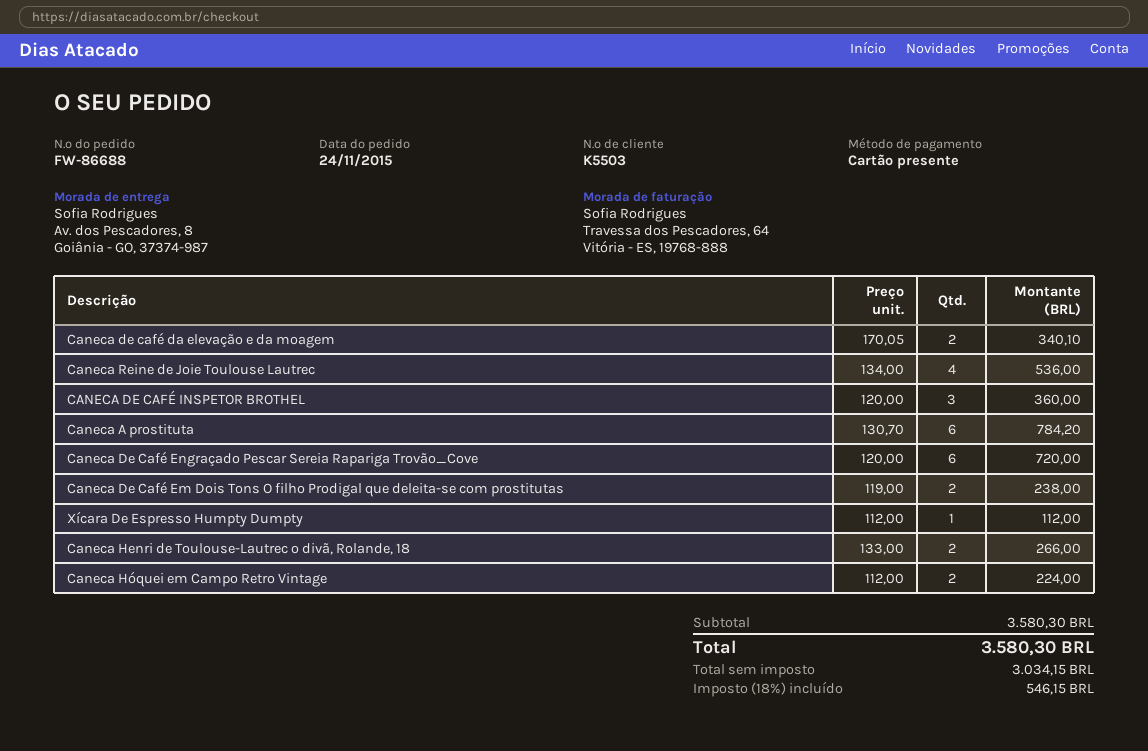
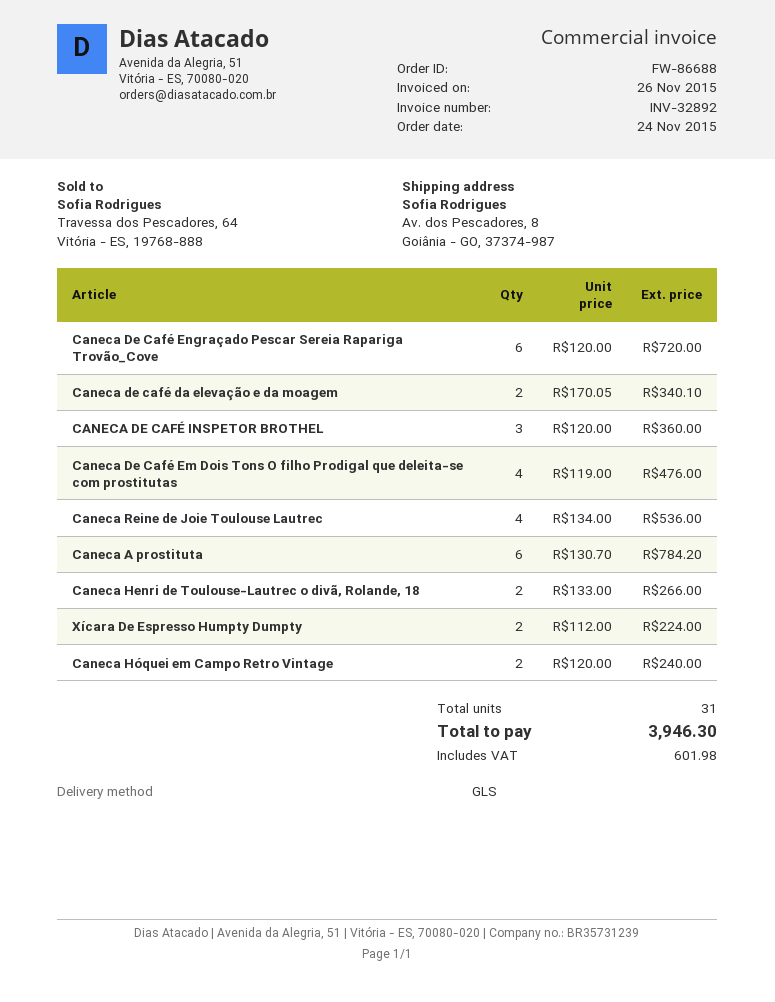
Caneca De Café Em Dois Tons O filho Prodigal que deleita-se com prostitutas: 2 x 119.00 = 238.00 -> 4 x 119.00 = 476.00
Xícara De Espresso Humpty Dumpty: 1 x 112.00 = 112.00 -> 2 x 112.00 = 224.00
Caneca Hóquei em Campo Retro Vintage: 2 x 112.00 = 224.00 -> 2 x 120.00 = 240.00
tax: 546.15 -> 601.98
total: 3580.30 -> 3946.30

